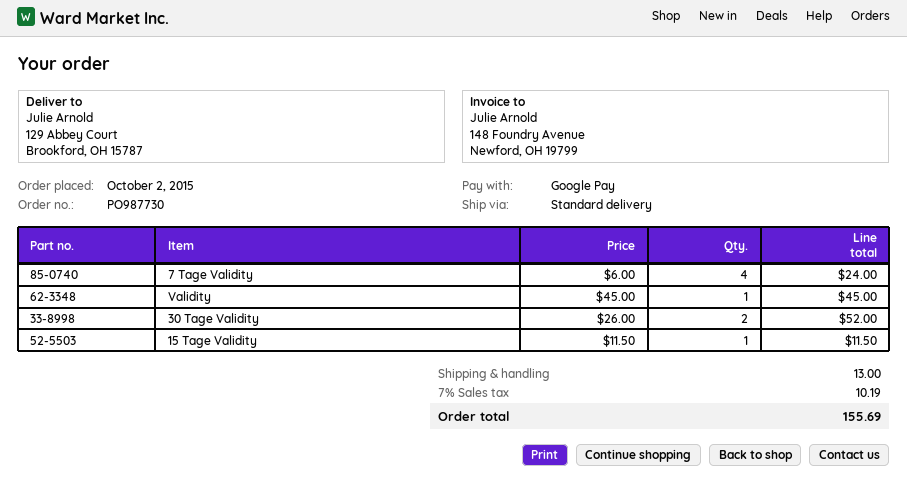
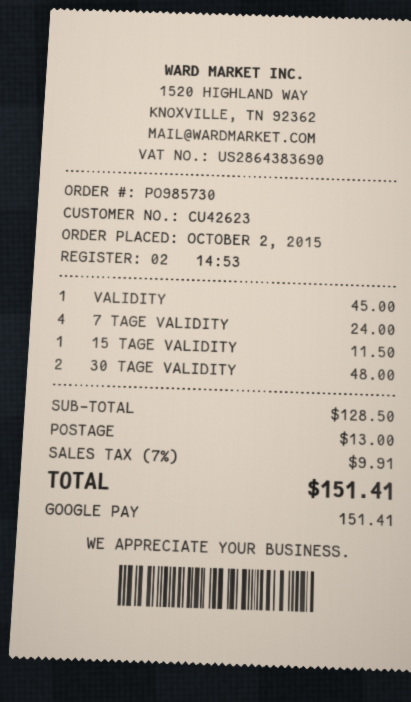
order number: PO987730 -> PO985730
30 Tage Validity: 2 for 52.00 -> 2 for 48.00
tax: 7% = 10.19 -> 7% = 9.91
total: 155.69 -> 151.41

